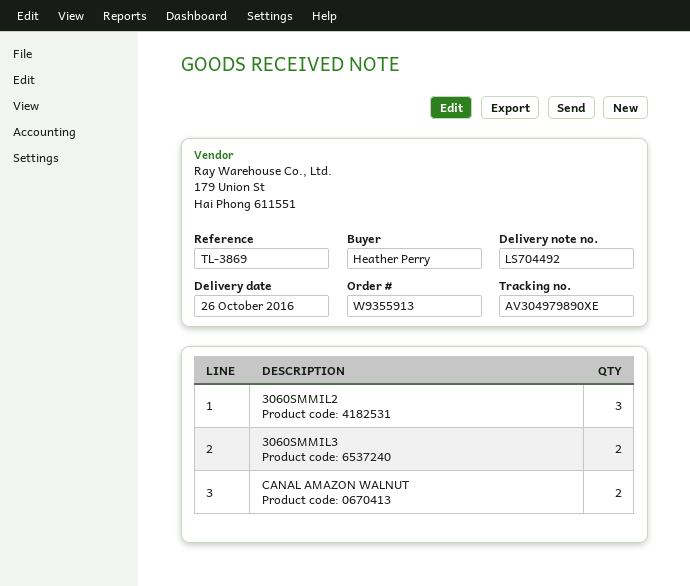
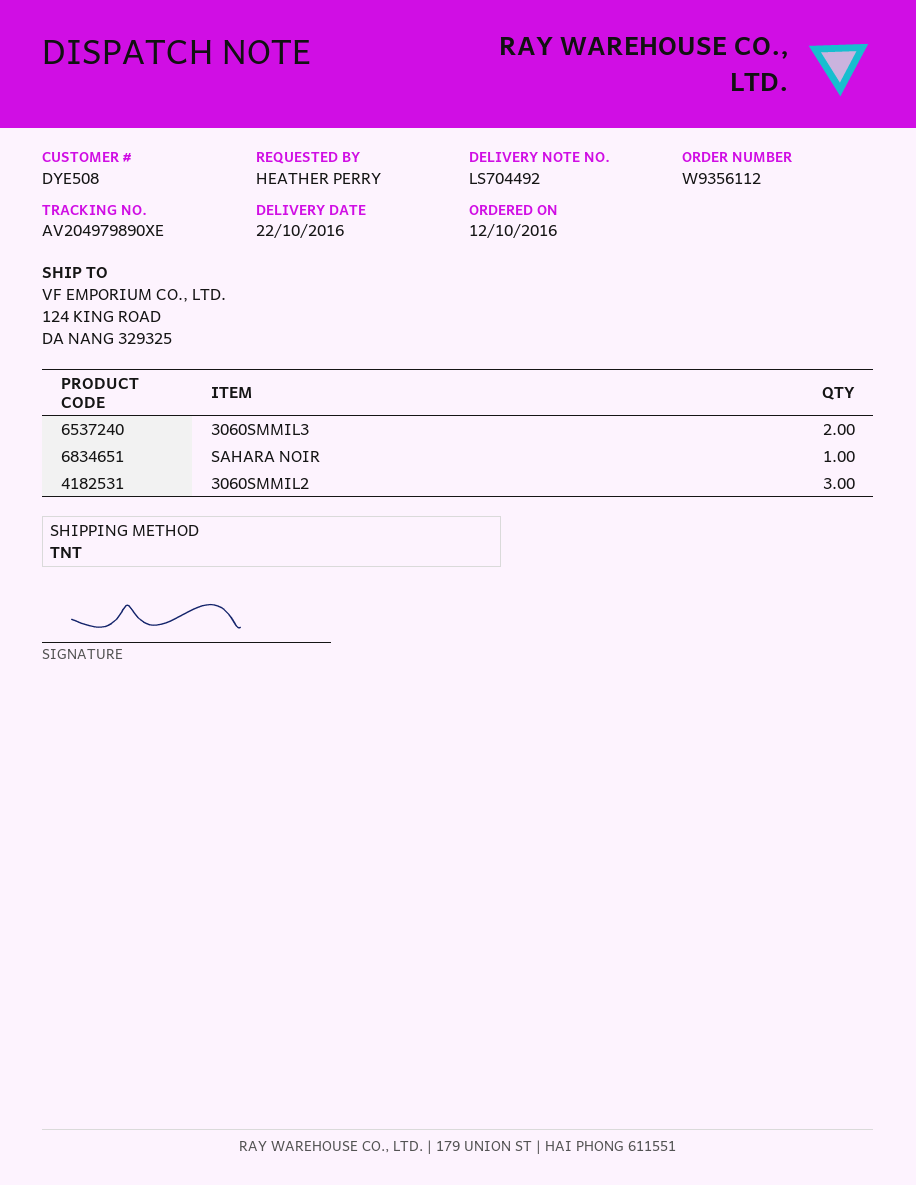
order number: W9355913 -> W9356112
delivery date: 2016-10-26 -> 2016-10-22
tracking number: AV304979890XE -> AV204979890XE
CANAL AMAZON WALNUT: 2 -> none
SAHARA NOIR: none -> 1

